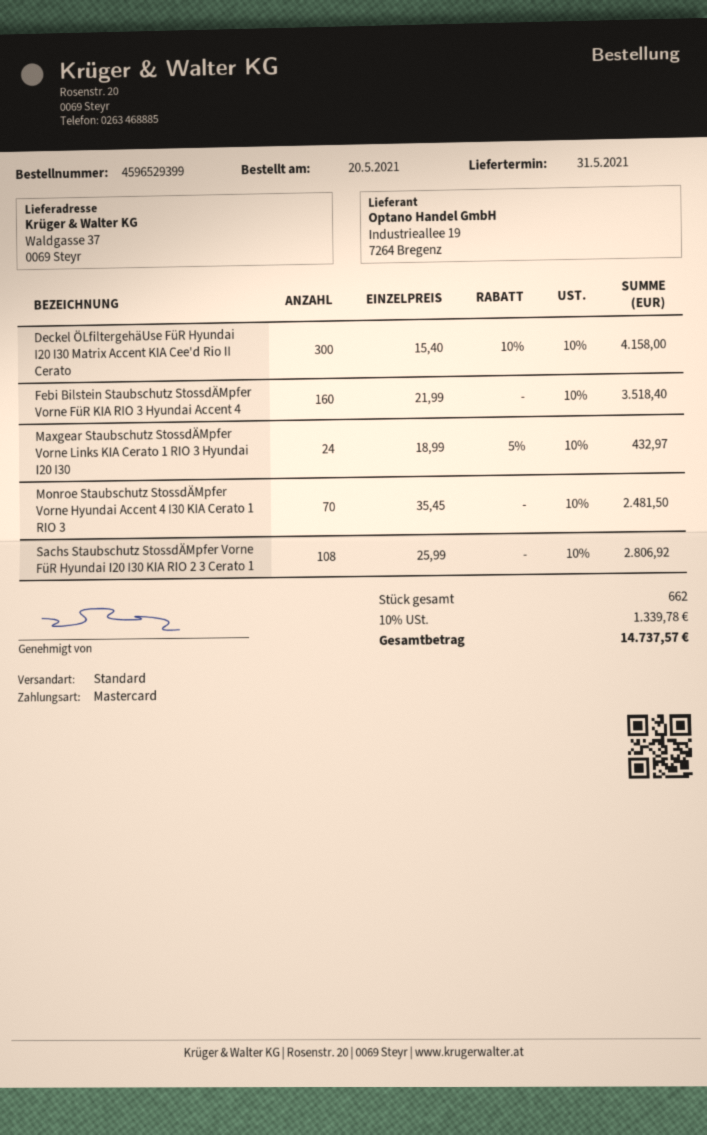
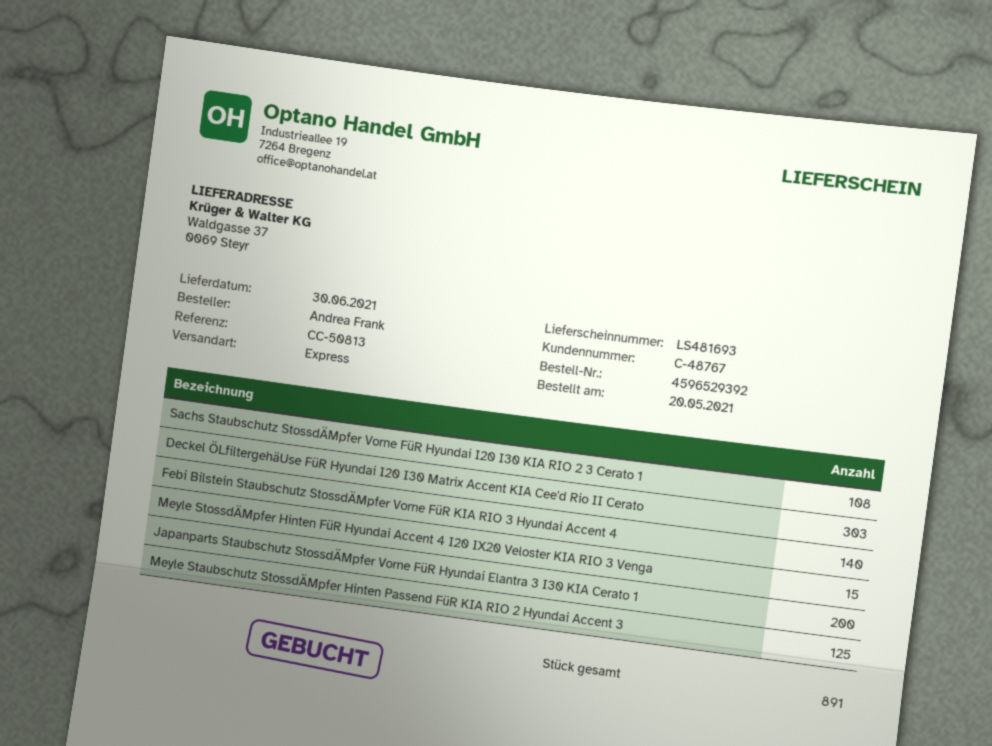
order number: 4596529399 -> 4596529392
delivery date: 2021-05-31 -> 2021-06-30
shipping method: standard -> express
Deckel ÖLfiltergehäUse FüR Hyundai I20 I30 Matrix Accent KIA Cee'd Rio II Cerato: 300 -> 303
Febi Bilstein Staubschutz StossdÄMpfer Vorne FüR KIA RIO 3 Hyundai Accent 4: 160 -> 140
Maxgear Staubschutz StossdÄMpfer Vorne Links KIA Cerato 1 RIO 3 Hyundai I20 I30: 24 -> none
Monroe Staubschutz StossdÄMpfer Vorne Hyundai Accent 4 I30 KIA Cerato 1 RIO 3: 70 -> none
Meyle StossdÄMpfer Hinten FüR Hyundai Accent 4 I20 IX20 Veloster KIA RIO 3 Venga: none -> 15
Japanparts Staubschutz StossdÄMpfer Vorne FüR Hyundai Elantra 3 I30 KIA Cerato 1: none -> 200
Meyle Staubschutz StossdÄMpfer Hinten Passend FüR KIA RIO 2 Hyundai Accent 3: none -> 125
total quantity: 662 -> 891

